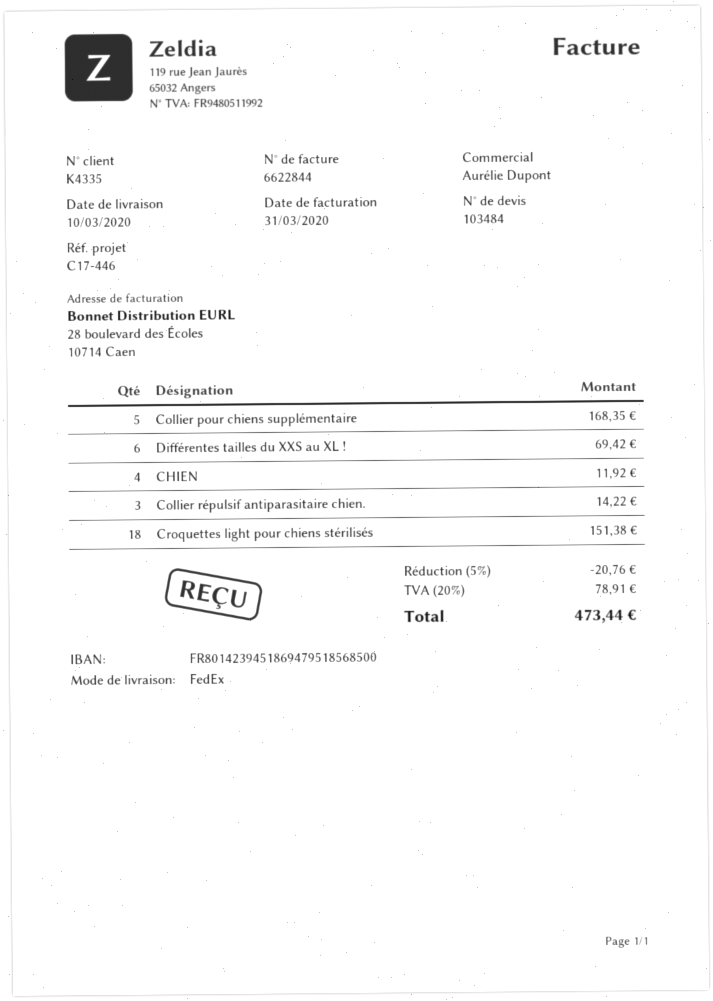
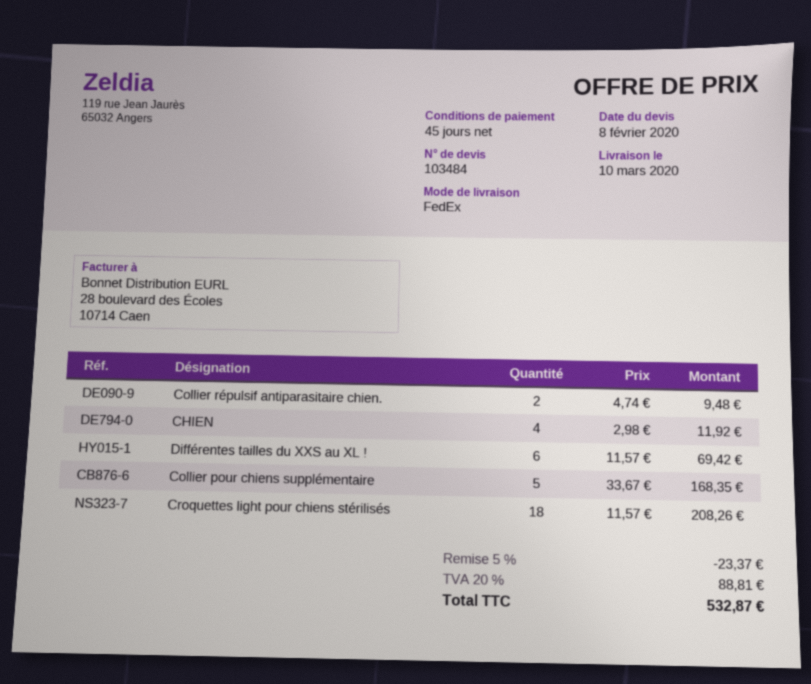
Collier répulsif antiparasitaire chien.: 3 for 14.22 -> 2 for 9.48
Croquettes light pour chiens stérilisés: 18 for 151.38 -> 18 for 208.26
discount: 5% = 20.76 -> 5% = 23.37
tax: 20% = 78.91 -> 20% = 88.81
total: 473.44 -> 532.87

